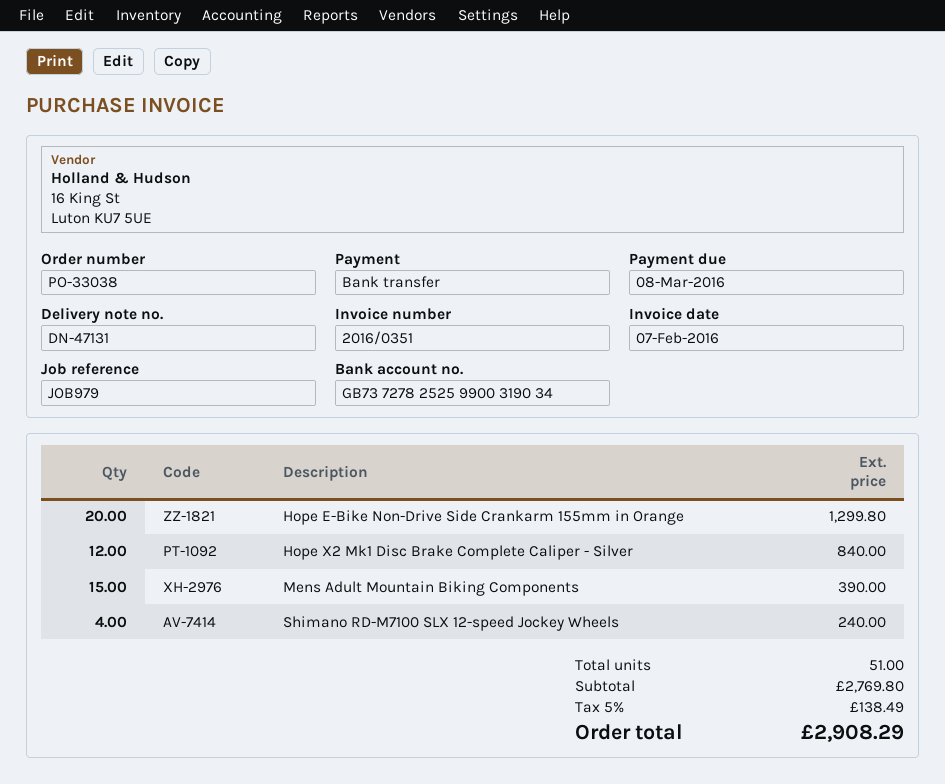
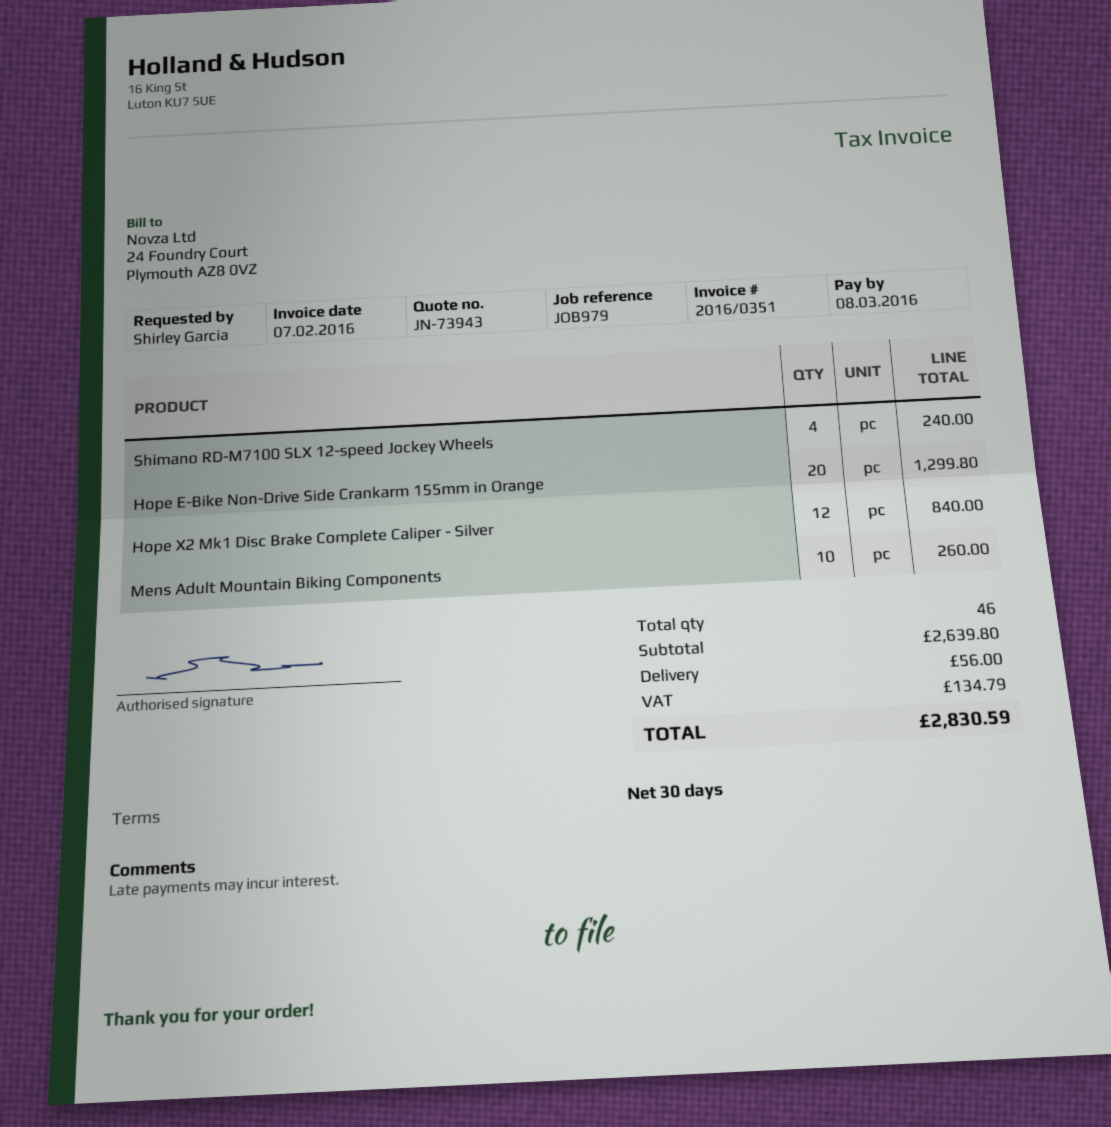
Mens Adult Mountain Biking Components: 15 for 390.00 -> 10 for 260.00
total quantity: 51 -> 46
subtotal: 2769.80 -> 2639.80
shipping: none -> 56.00
tax: 138.49 -> 134.79
total: 2908.29 -> 2830.59

